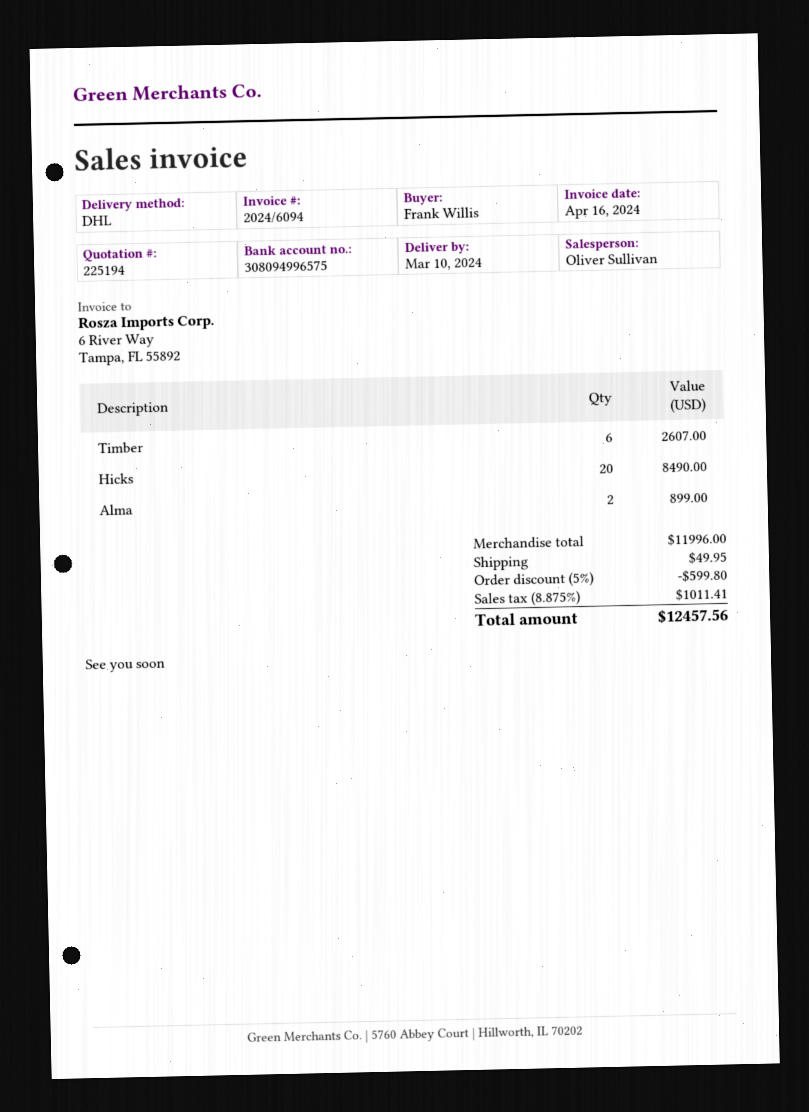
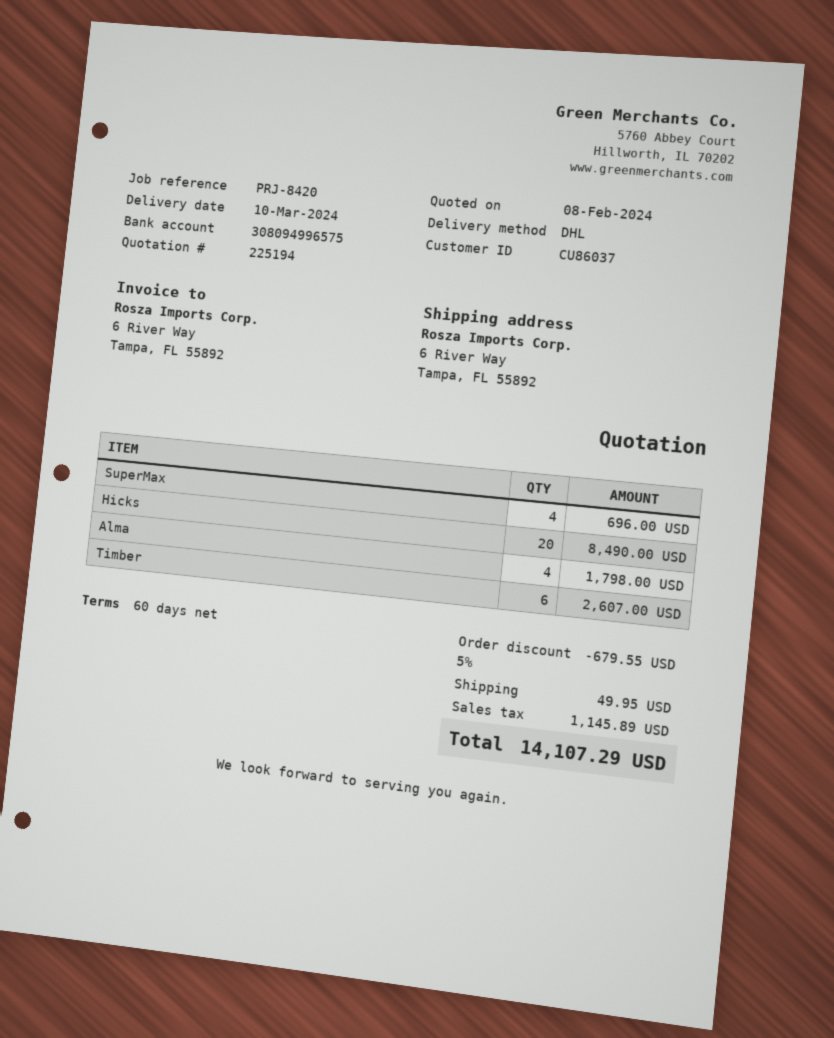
Alma: 2 for 899.00 -> 4 for 1798.00
SuperMax: none -> 4 for 696.00
discount: 5% = 599.80 -> 5% = 679.55
tax: 1011.41 -> 1145.89
total: 12457.56 -> 14107.29

